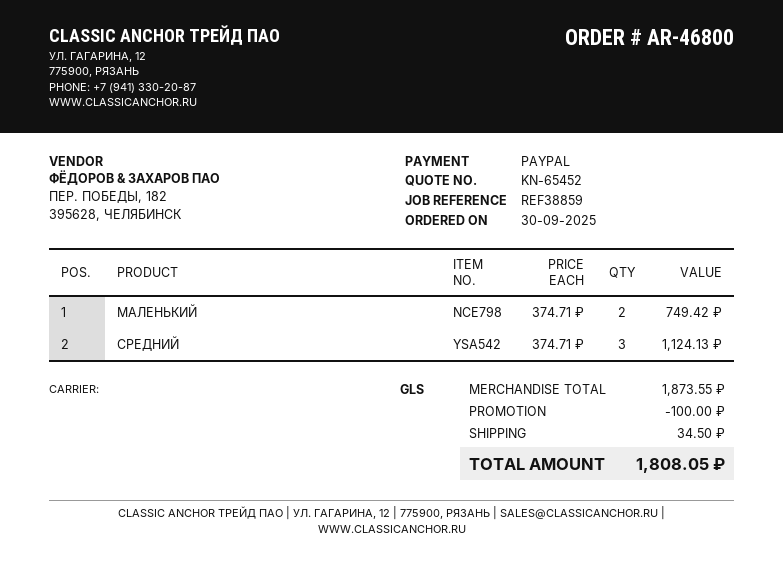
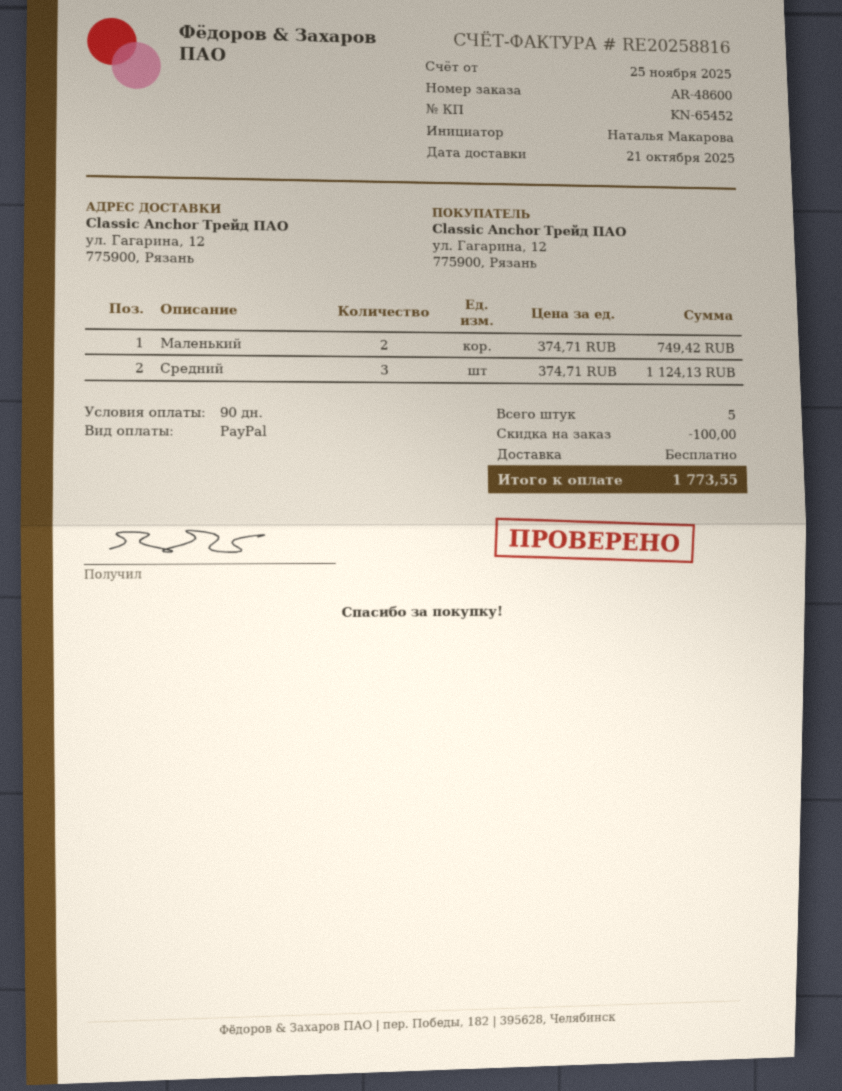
order number: AR-46800 -> AR-48600
shipping: 34.50 -> 0.00
total: 1808.05 -> 1773.55

